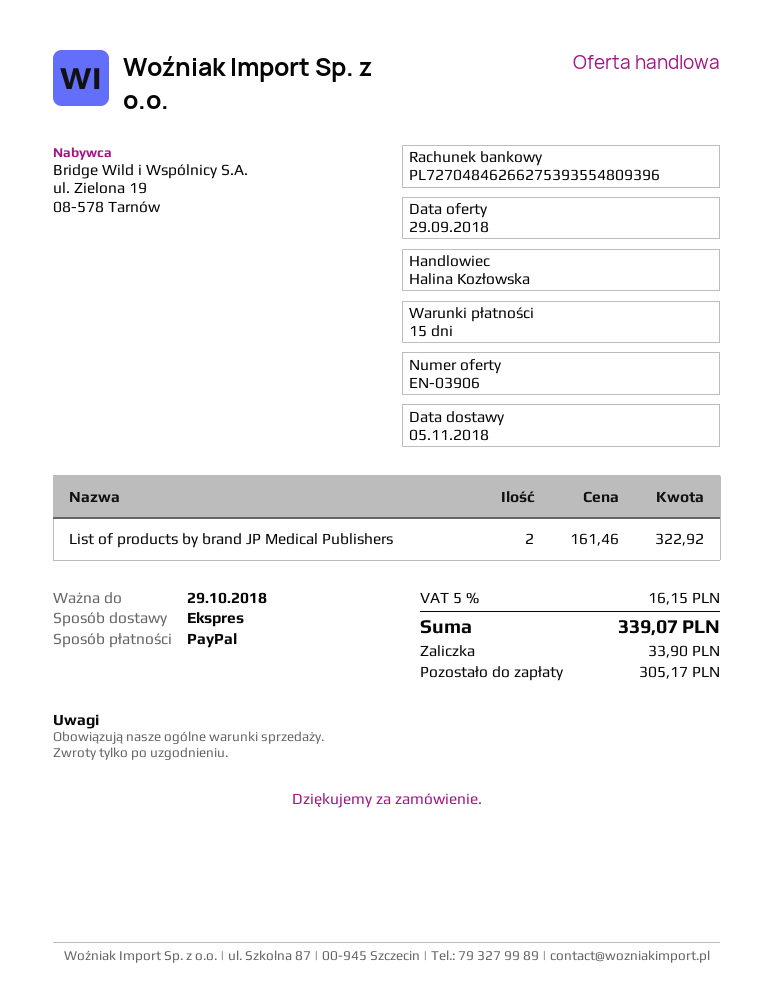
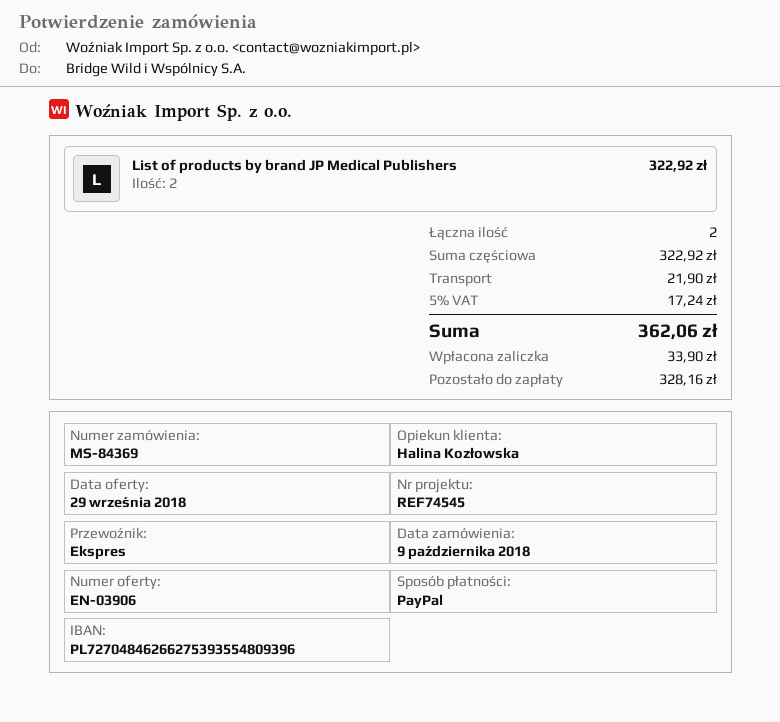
shipping: none -> 21.90
tax: 5% = 16.15 -> 5% = 17.24
total: 339.07 -> 362.06
balance: 305.17 -> 328.16

